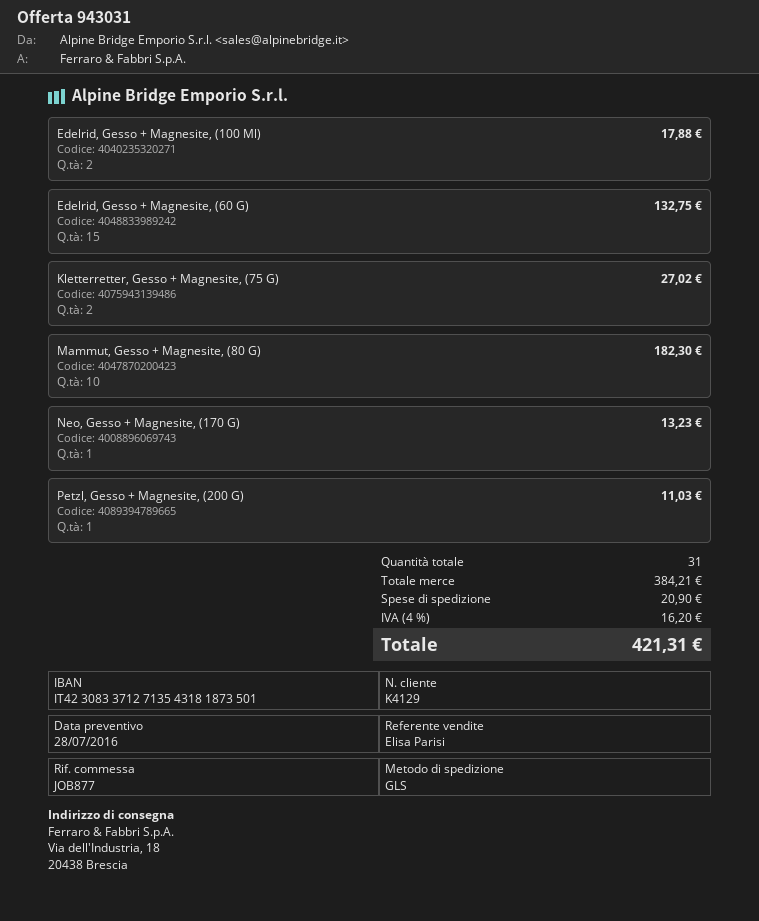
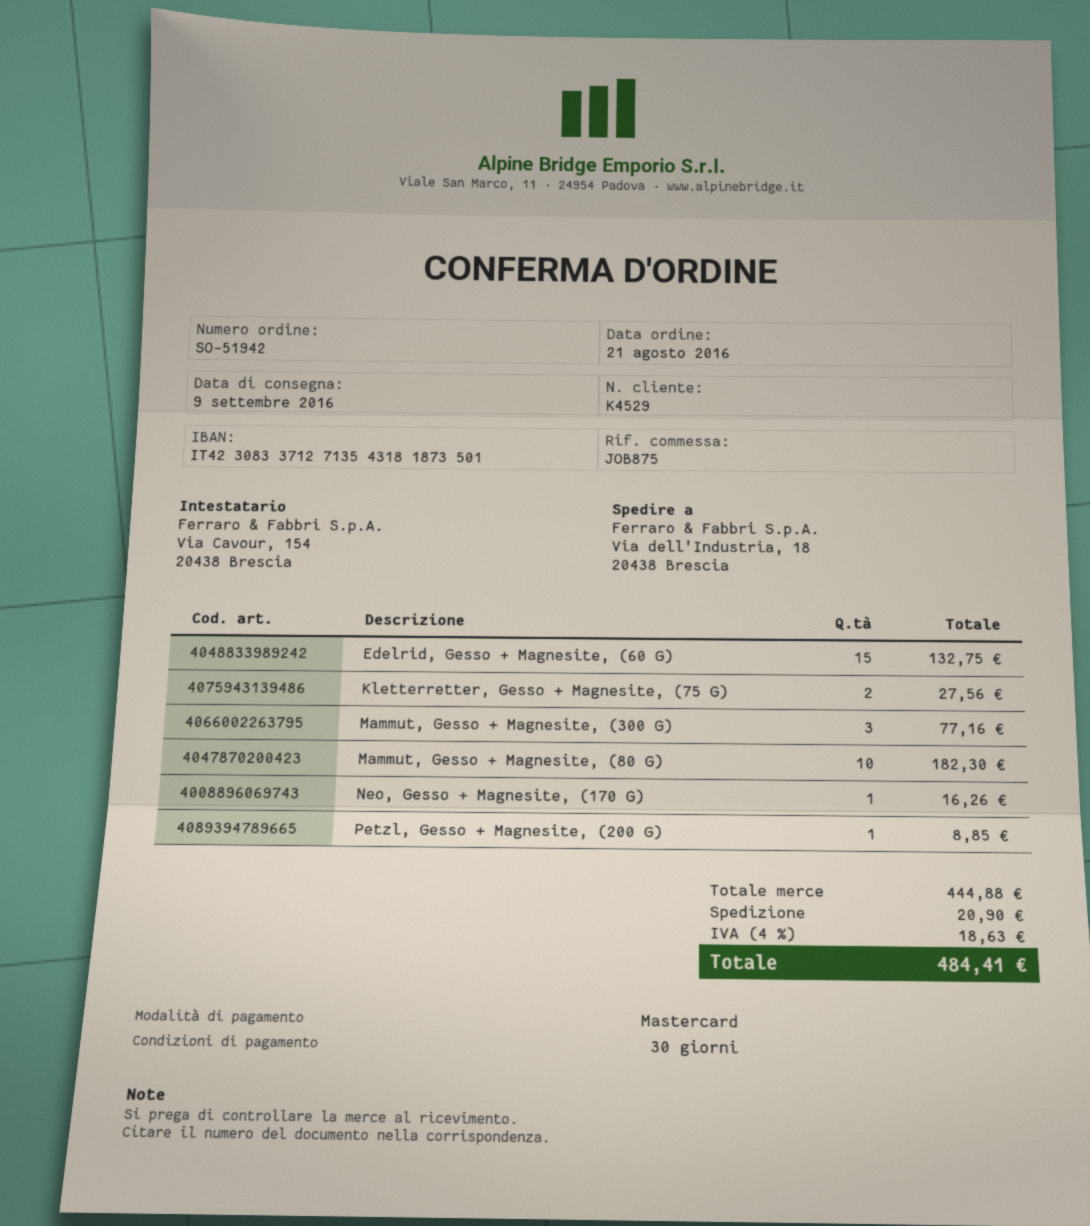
customer number: K4129 -> K4529
reference: JOB877 -> JOB875
Edelrid, Gesso + Magnesite, (100 Ml): 2 for 17.88 -> none
Kletterretter, Gesso + Magnesite, (75 G): 2 for 27.02 -> 2 for 27.56
Neo, Gesso + Magnesite, (170 G): 1 for 13.23 -> 1 for 16.26
Petzl, Gesso + Magnesite, (200 G): 1 for 11.03 -> 1 for 8.85
Mammut, Gesso + Magnesite, (300 G): none -> 3 for 77.16
subtotal: 384.21 -> 444.88
tax: 4% = 16.20 -> 4% = 18.63
total: 421.31 -> 484.41

